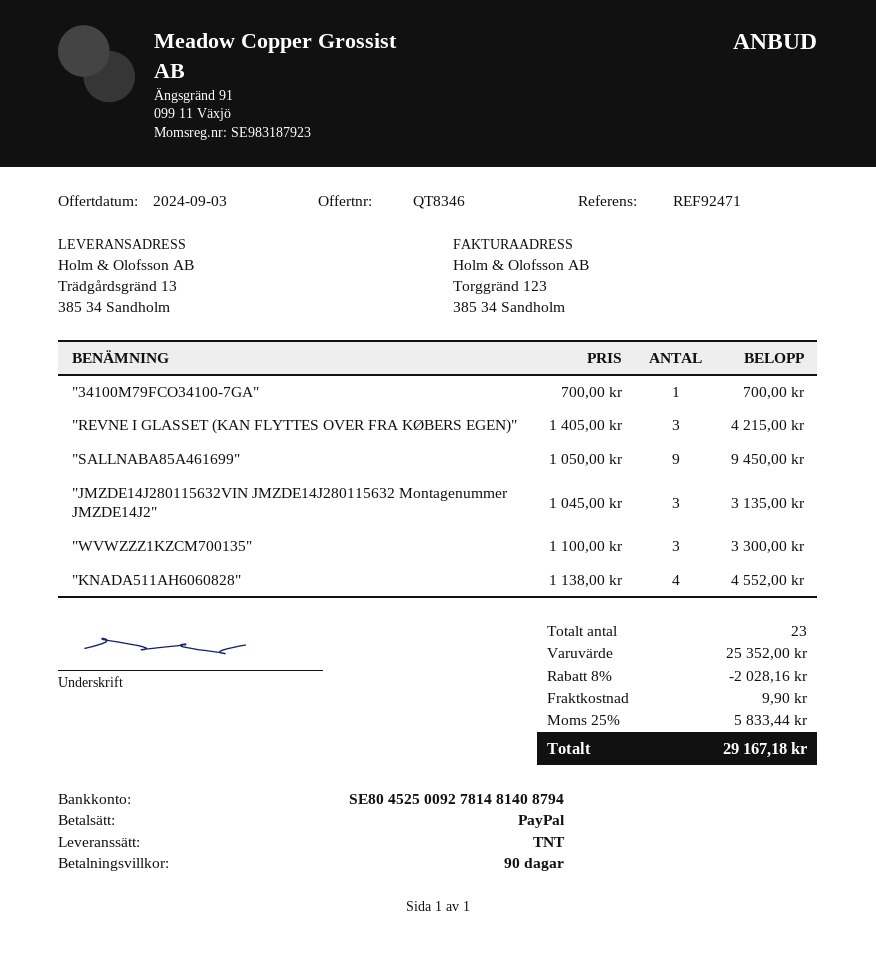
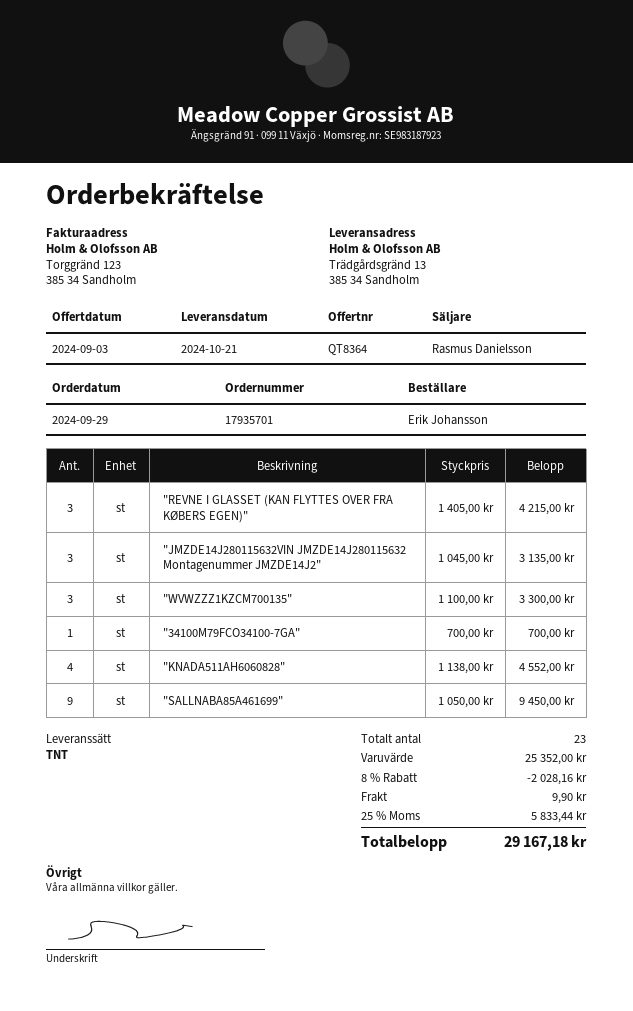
quote number: QT8346 -> QT8364

